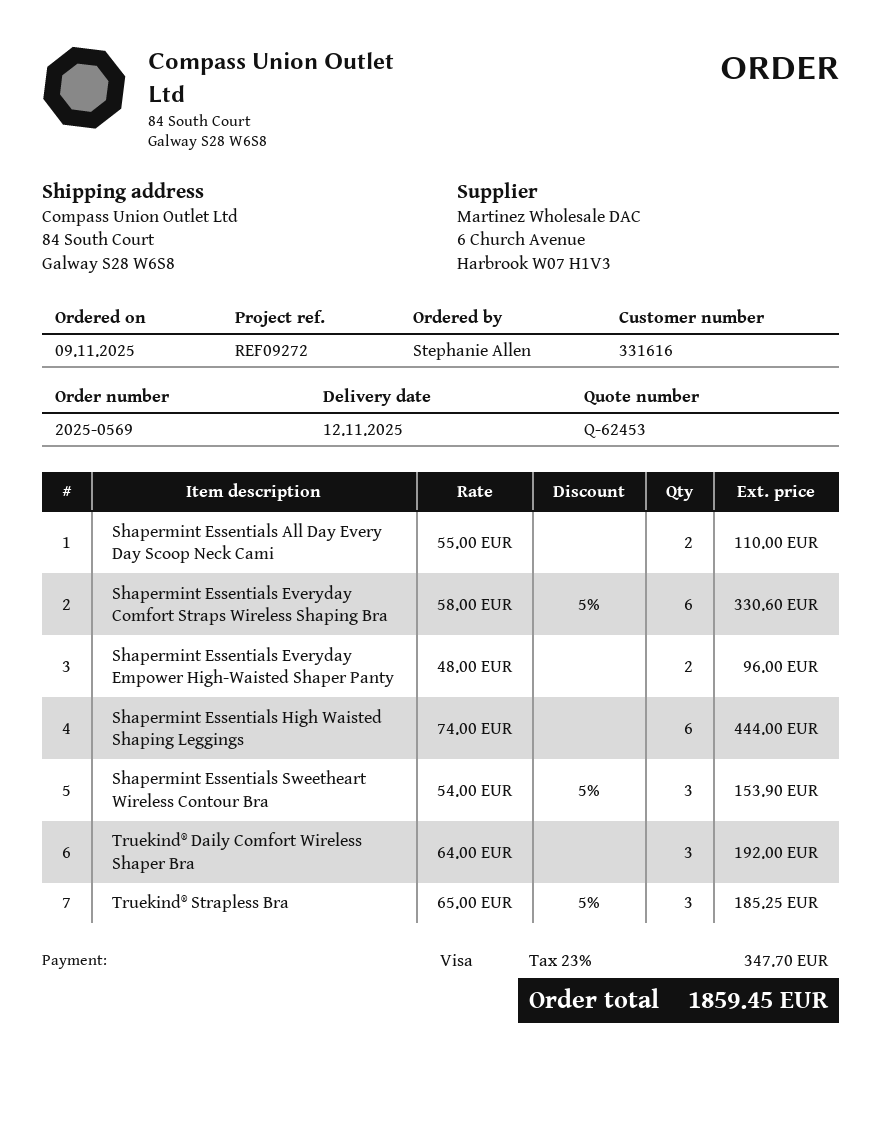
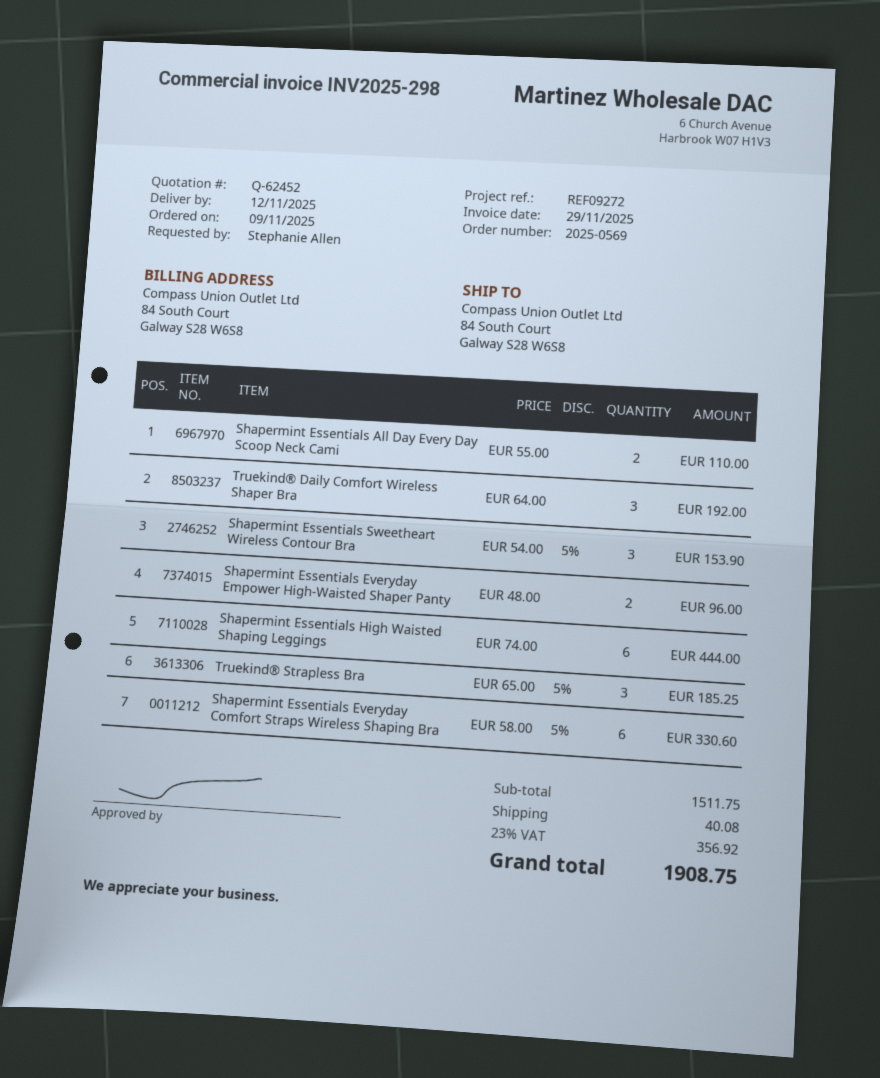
quote number: Q-62453 -> Q-62452
shipping: none -> 40.08
tax: 23% = 347.70 -> 23% = 356.92
total: 1859.45 -> 1908.75

